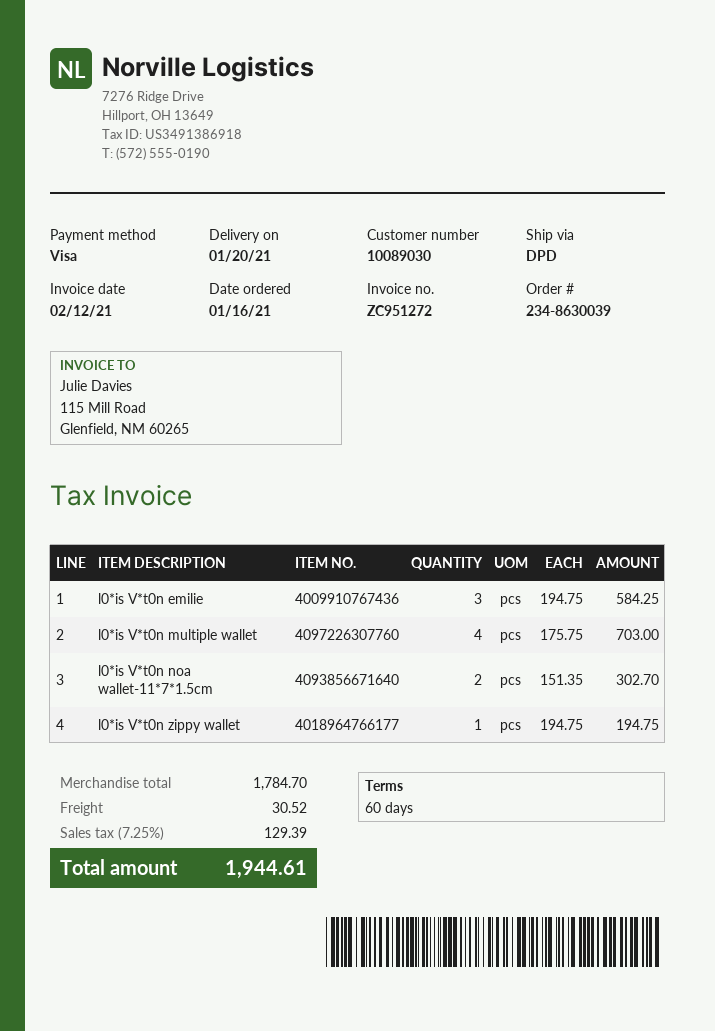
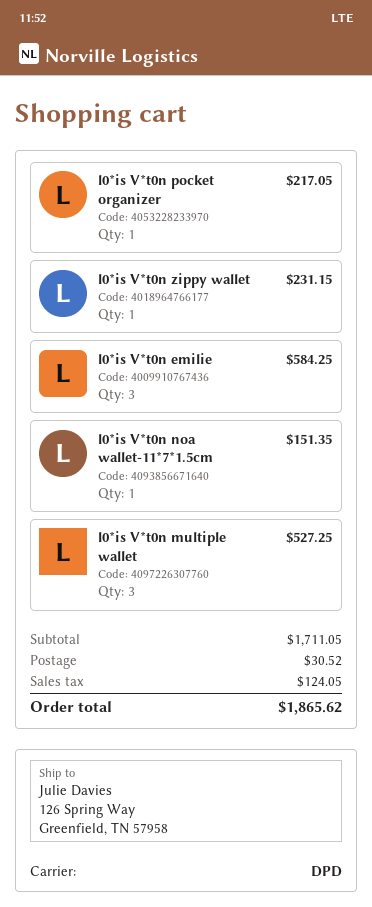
l0*is V*t0n multiple wallet: 4 for 703.00 -> 3 for 527.25
l0*is V*t0n noa wallet-11*7*1.5cm: 2 for 302.70 -> 1 for 151.35
l0*is V*t0n zippy wallet: 1 for 194.75 -> 1 for 231.15
l0*is V*t0n pocket organizer: none -> 1 for 217.05
subtotal: 1784.70 -> 1711.05
tax: 129.39 -> 124.05
total: 1944.61 -> 1865.62

